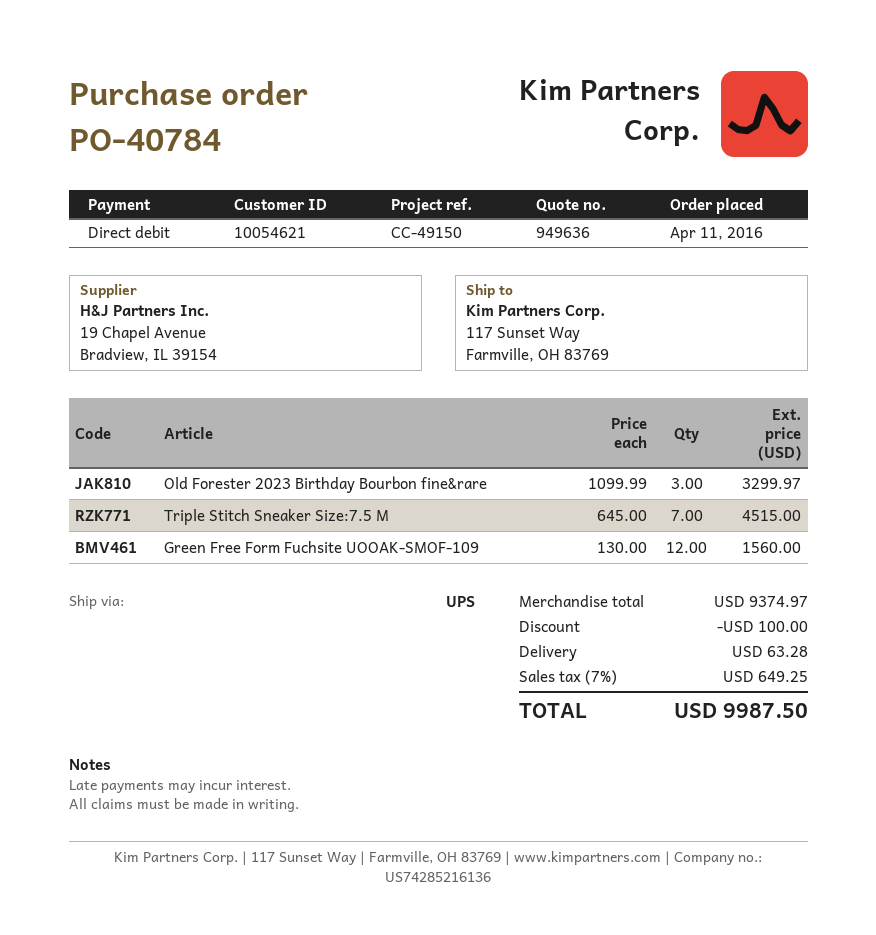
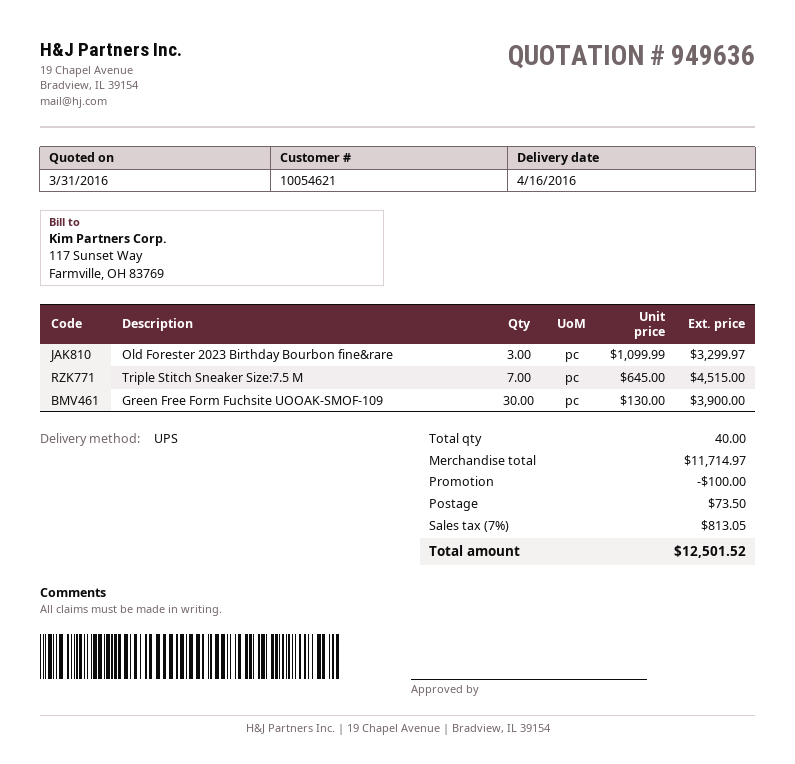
Green Free Form Fuchsite UOOAK-SMOF-109: 12 x 130.00 = 1560.00 -> 30 x 130.00 = 3900.00
subtotal: 9374.97 -> 11714.97
shipping: 63.28 -> 73.50
tax: 7% = 649.25 -> 7% = 813.05
total: 9987.50 -> 12501.52

